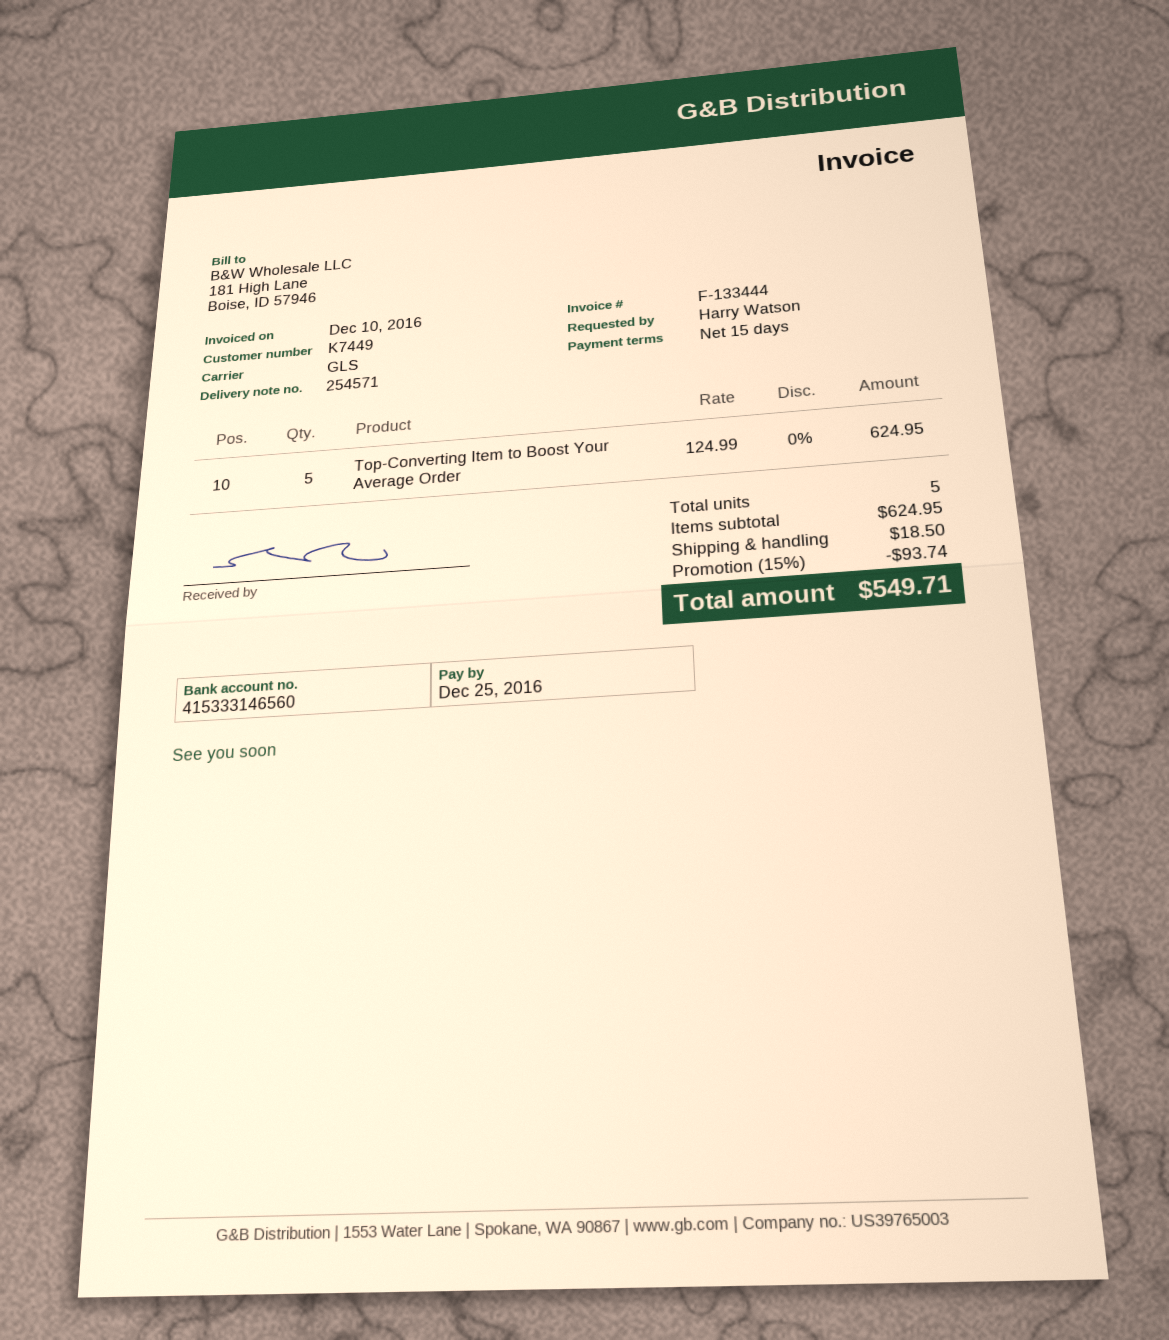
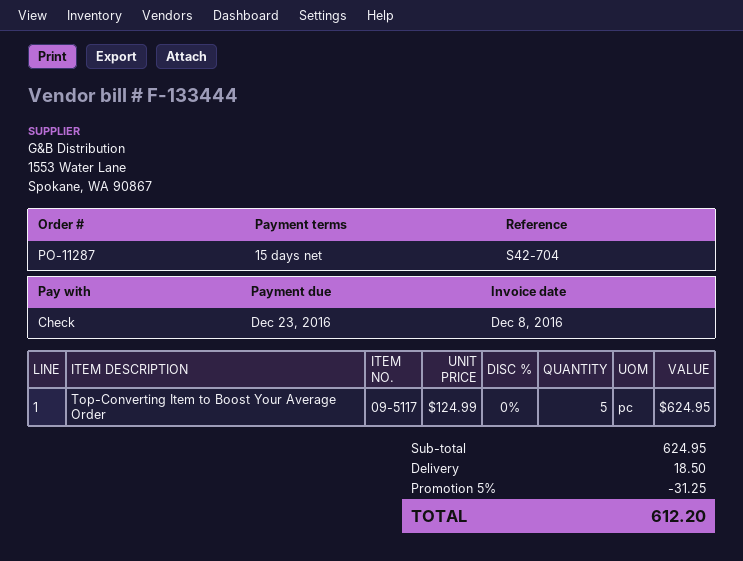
invoice date: 2016-12-10 -> 2016-12-08
due date: 2016-12-25 -> 2016-12-23
discount: 15% = 93.74 -> 5% = 31.25
total: 549.71 -> 612.20

